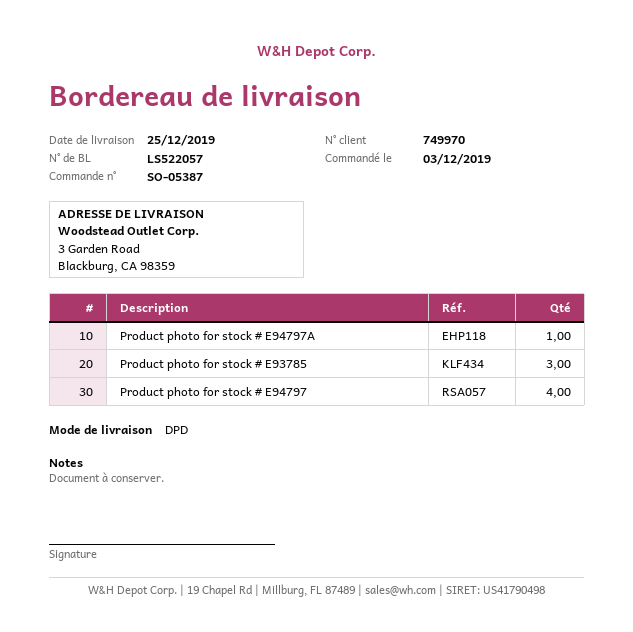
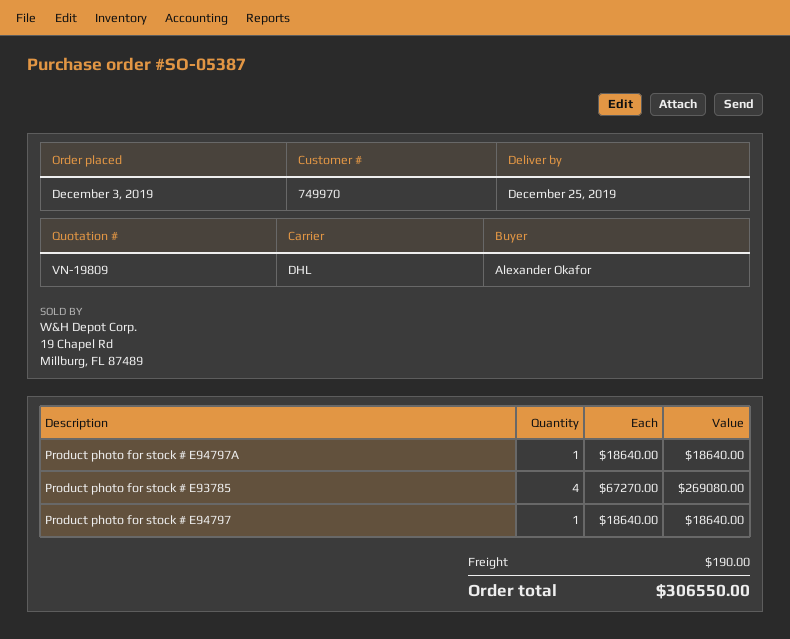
shipping method: DPD -> DHL
Product photo for stock # E93785: 3 -> 4
Product photo for stock # E94797: 4 -> 1

